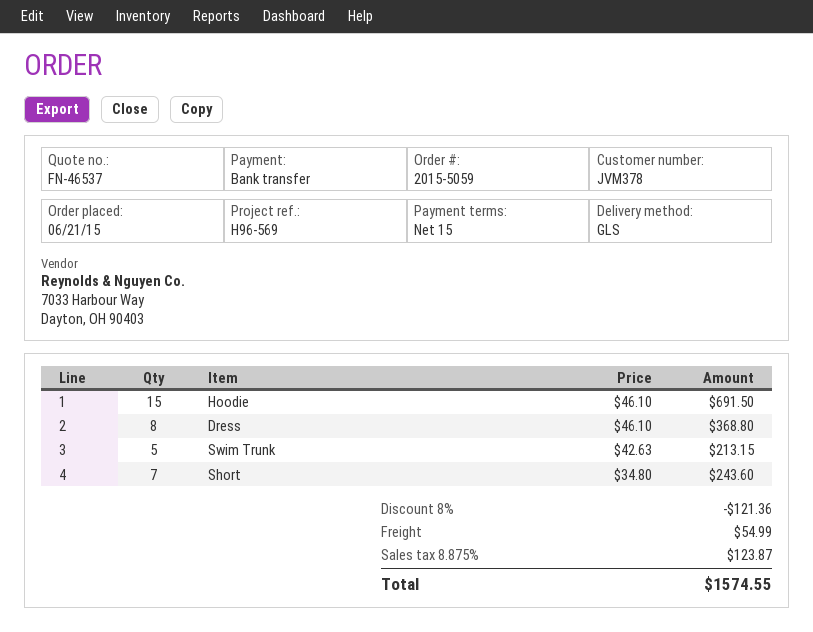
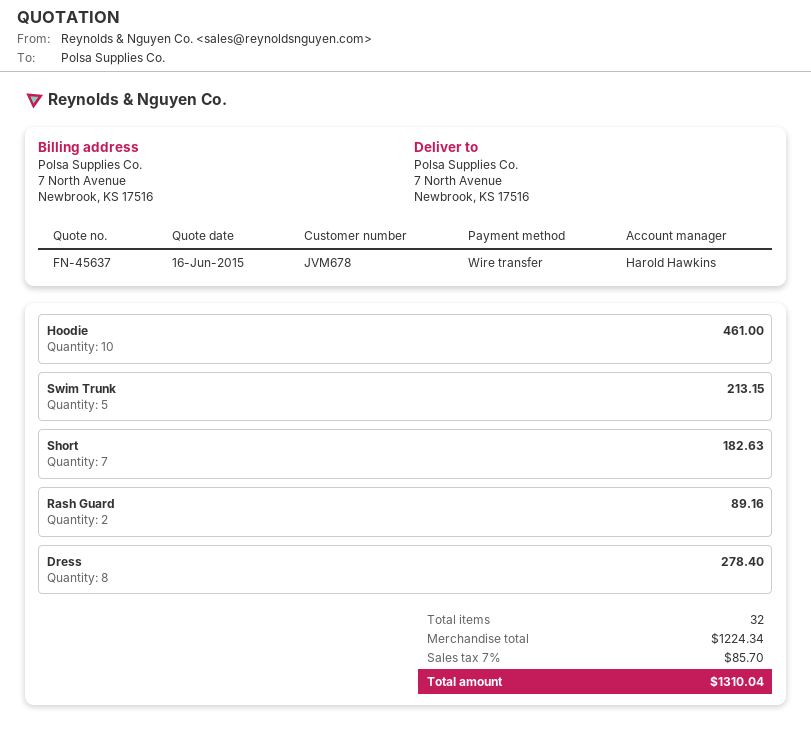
quote number: FN-46537 -> FN-45637
customer number: JVM378 -> JVM678
Hoodie: 15 for 691.50 -> 10 for 461.00
Dress: 8 for 368.80 -> 8 for 278.40
Short: 7 for 243.60 -> 7 for 182.63
Rash Guard: none -> 2 for 89.16
discount: 8% = 121.36 -> none
shipping: 54.99 -> none
tax: 8.875% = 123.87 -> 7% = 85.70
total: 1574.55 -> 1310.04

